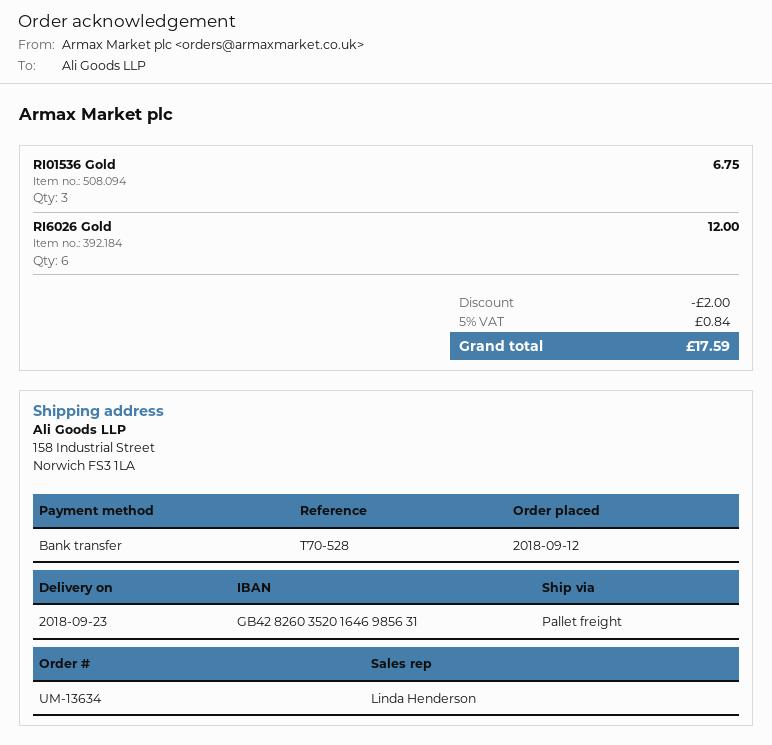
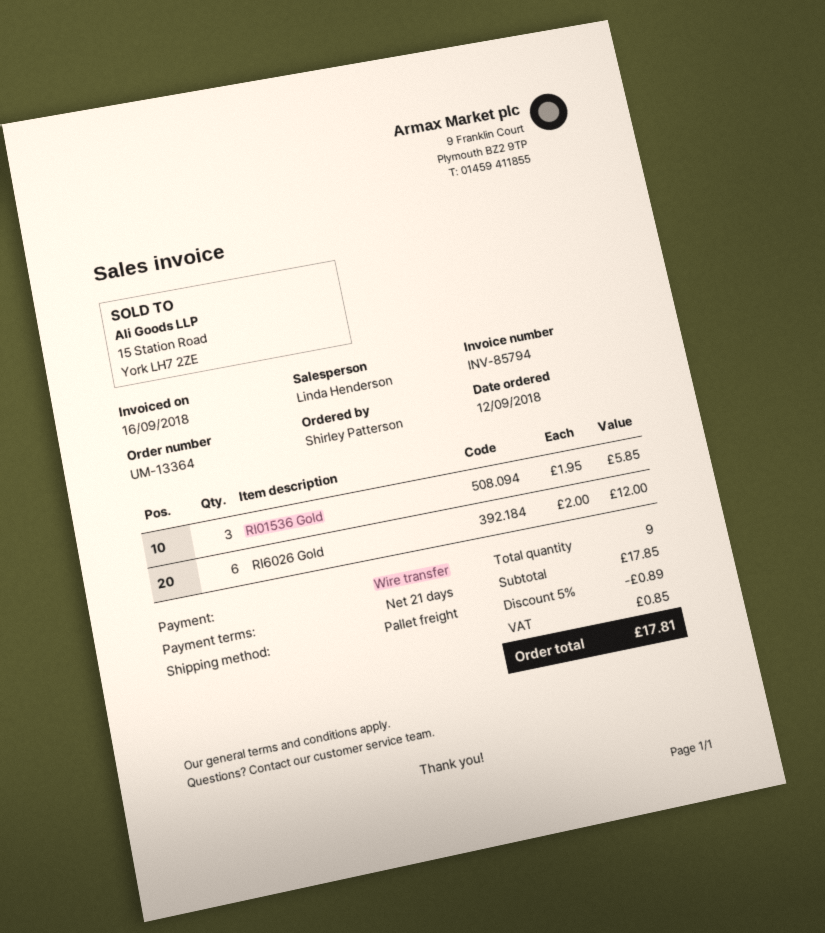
order number: UM-13634 -> UM-13364
RI01536 Gold: 3 for 6.75 -> 3 for 5.85
discount: 2.00 -> 0.89
tax: 0.84 -> 0.85
total: 17.59 -> 17.81

